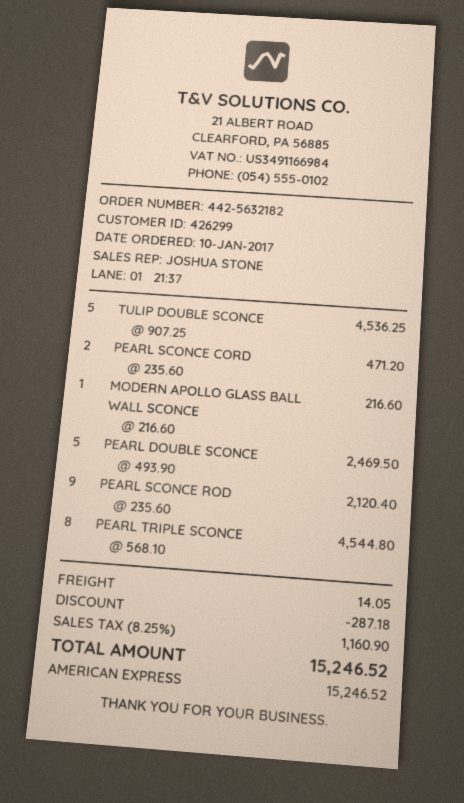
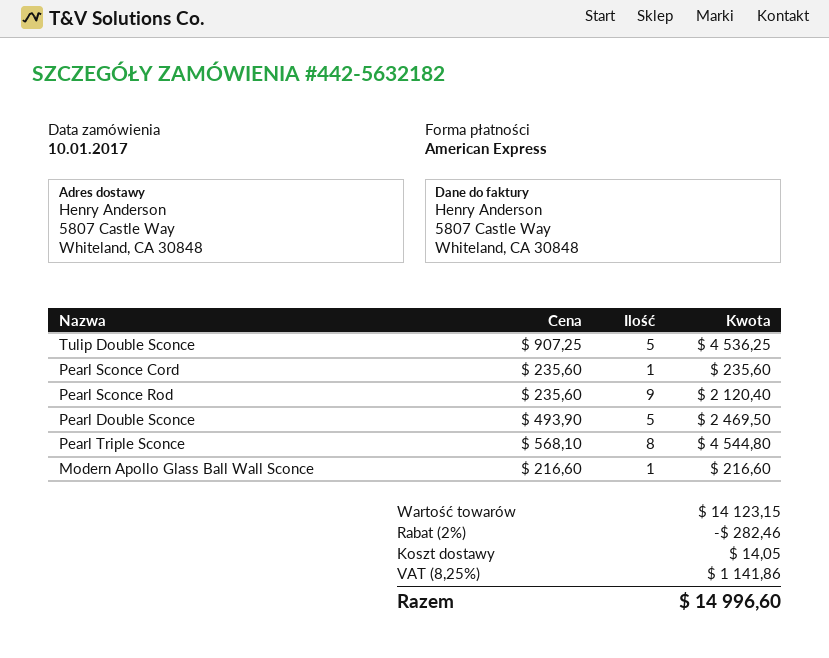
PEARL SCONCE CORD: 2 x 235.60 = 471.20 -> 1 x 235.60 = 235.60
discount: 287.18 -> 282.46
tax: 8.25% = 1160.90 -> 8.25% = 1141.86
total: 15246.52 -> 14996.60

